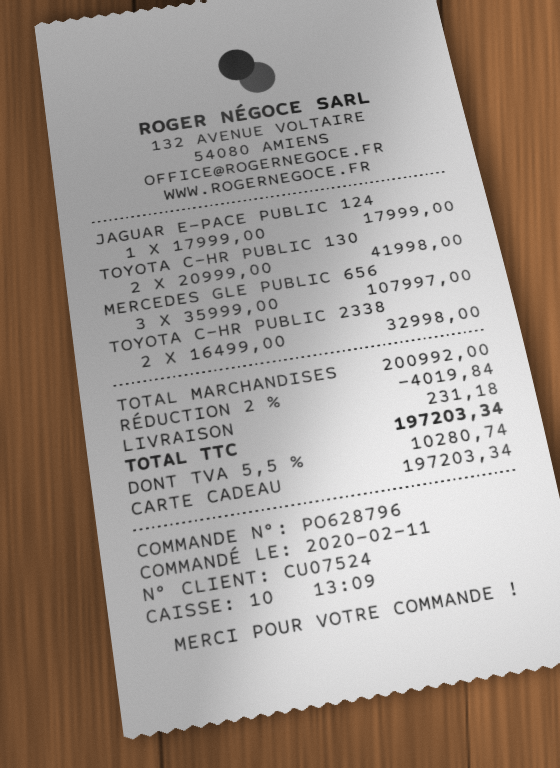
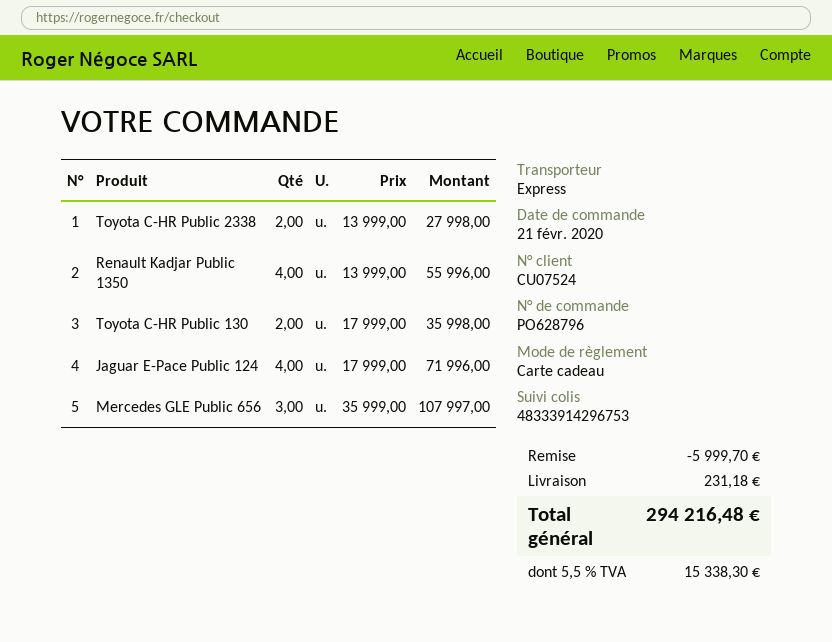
order date: 2020-02-11 -> 2020-02-21
JAGUAR E-PACE PUBLIC 124: 1 x 17999.00 = 17999.00 -> 4 x 17999.00 = 71996.00
TOYOTA C-HR PUBLIC 130: 2 x 20999.00 = 41998.00 -> 2 x 17999.00 = 35998.00
TOYOTA C-HR PUBLIC 2338: 2 x 16499.00 = 32998.00 -> 2 x 13999.00 = 27998.00
Renault Kadjar Public 1350: none -> 4 x 13999.00 = 55996.00
discount: 4019.84 -> 5999.70
tax: 5.5% = 10280.74 -> 5.5% = 15338.30
total: 197203.34 -> 294216.48

